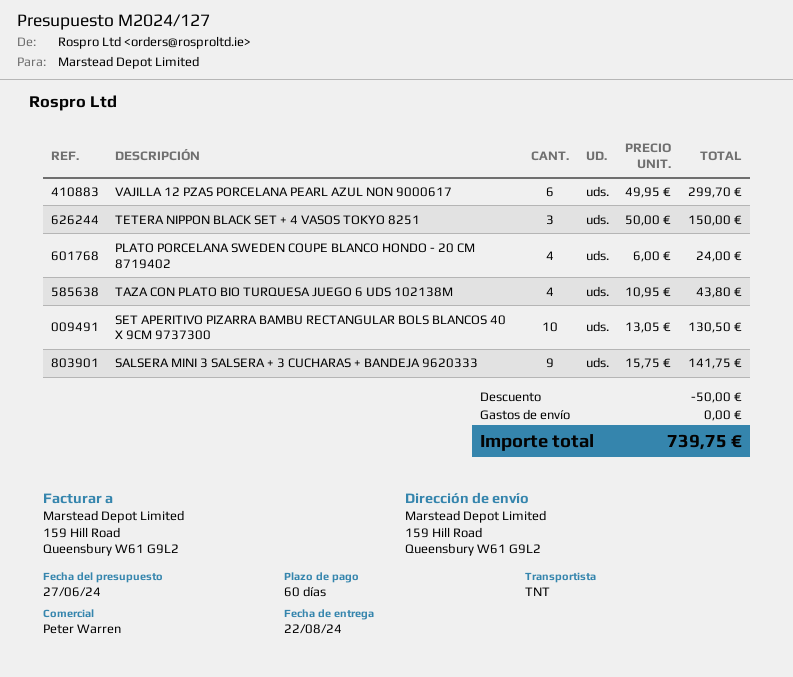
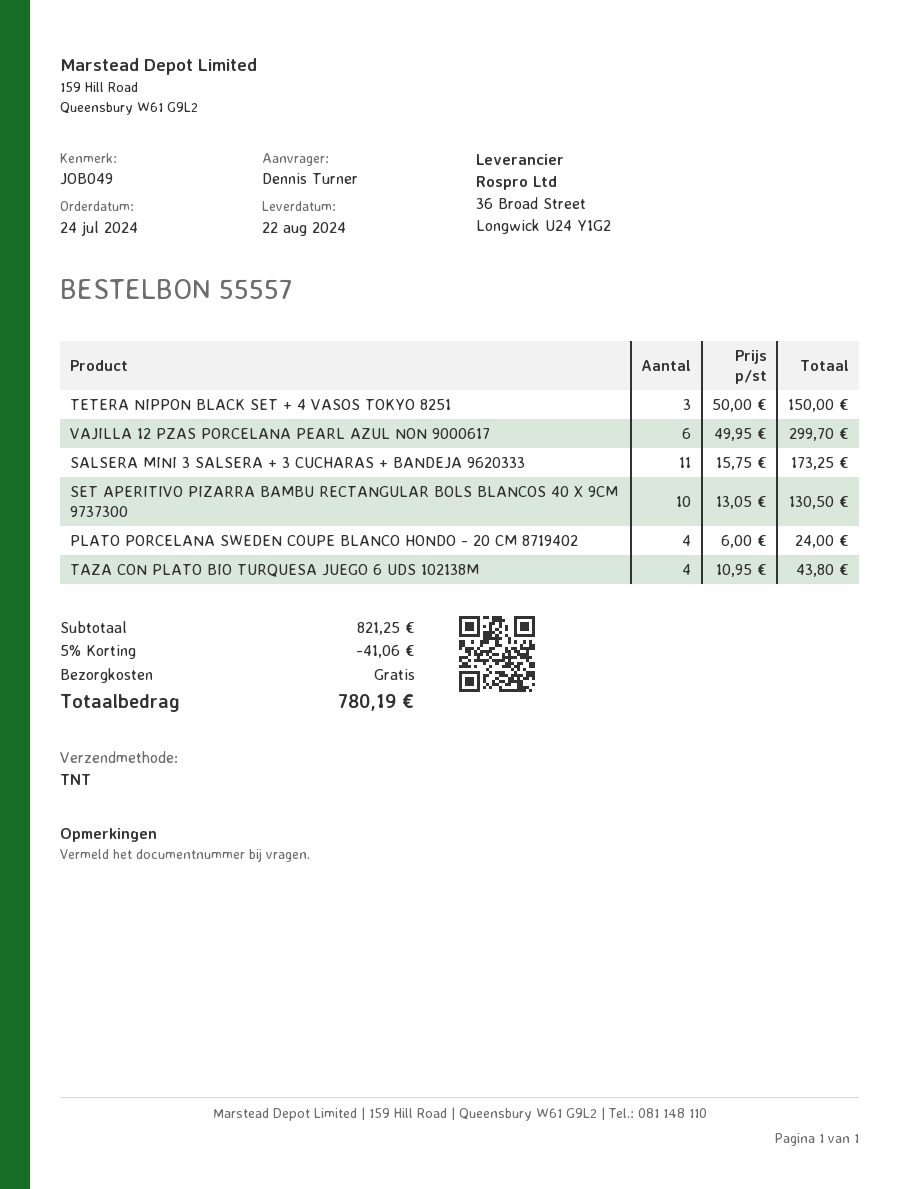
SALSERA MINI 3 SALSERA + 3 CUCHARAS + BANDEJA 9620333: 9 x 15.75 = 141.75 -> 11 x 15.75 = 173.25
discount: 50.00 -> 41.06
total: 739.75 -> 780.19

